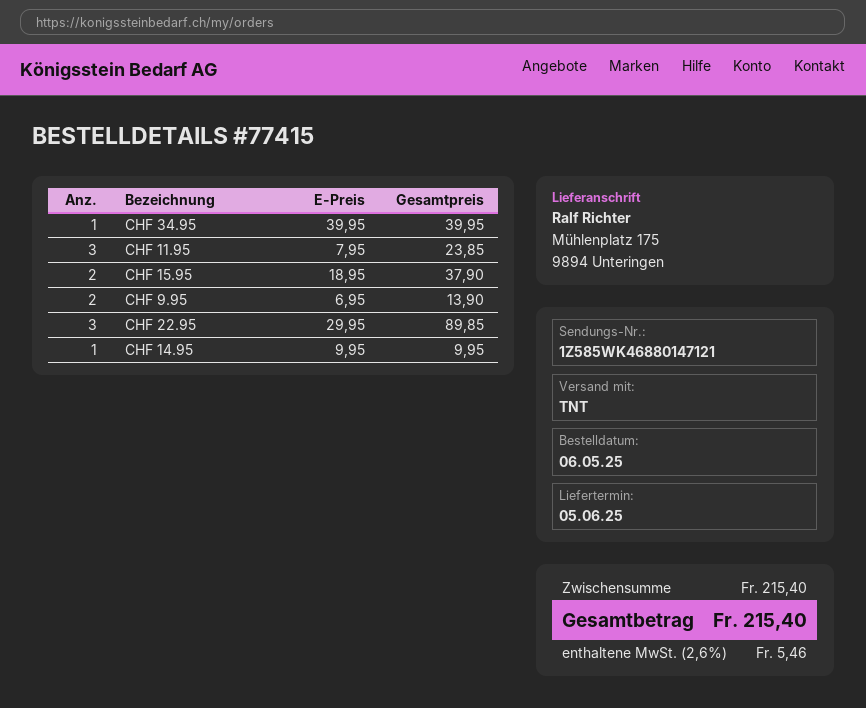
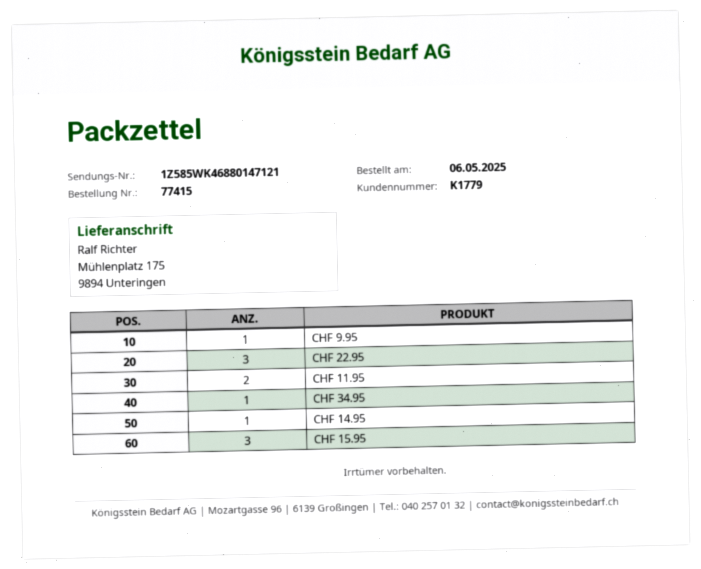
CHF 11.95: 3 -> 2
CHF 15.95: 2 -> 3
CHF 9.95: 2 -> 1

